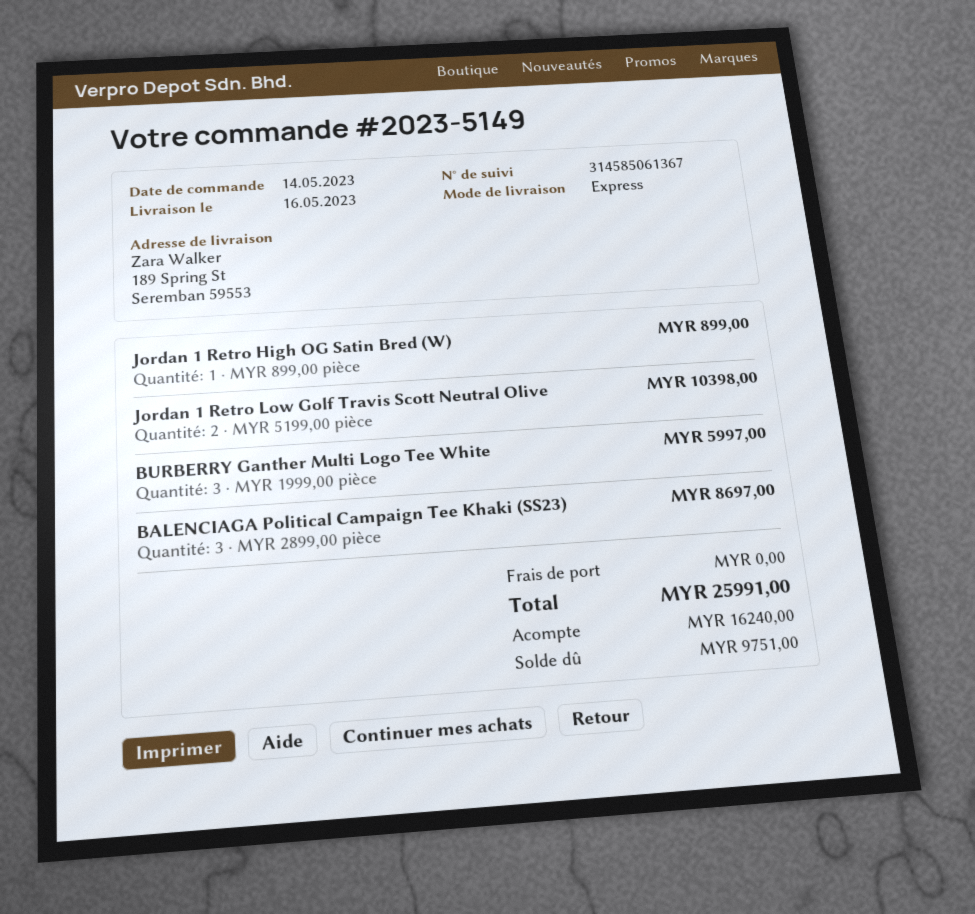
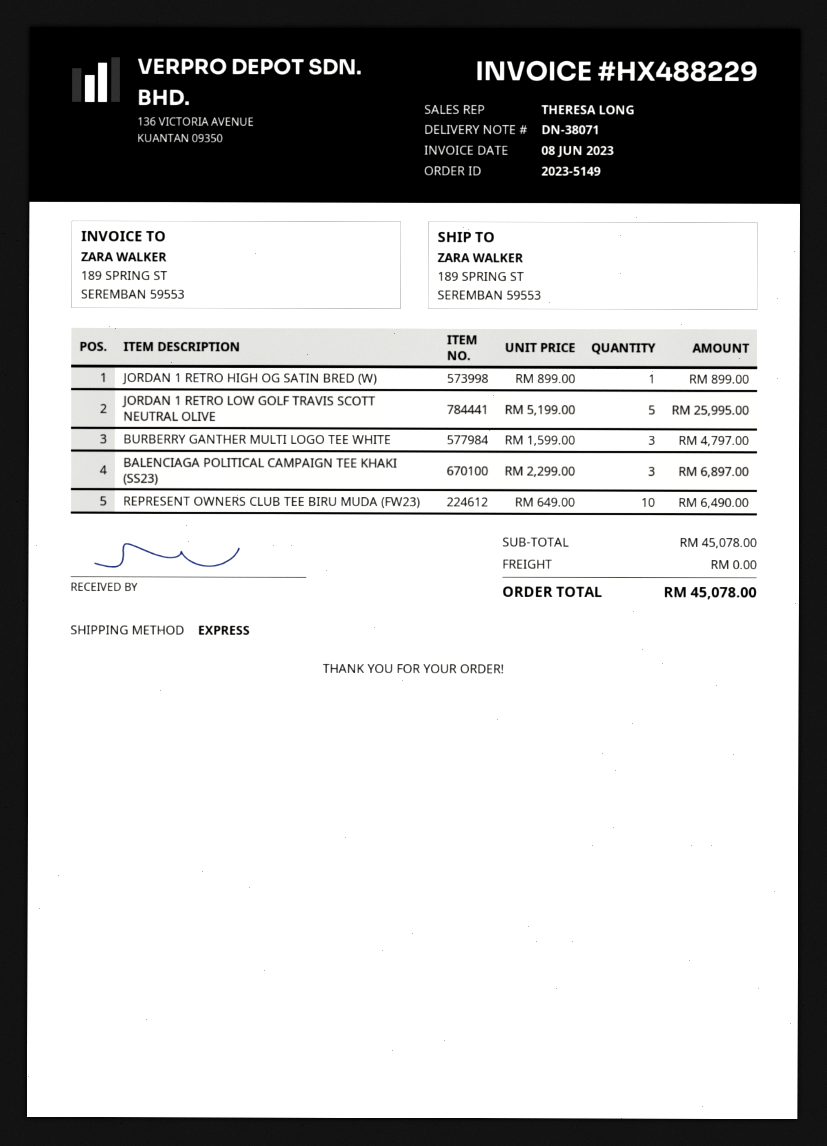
Jordan 1 Retro Low Golf Travis Scott Neutral Olive: 2 x 5199.00 = 10398.00 -> 5 x 5199.00 = 25995.00
BURBERRY Ganther Multi Logo Tee White: 3 x 1999.00 = 5997.00 -> 3 x 1599.00 = 4797.00
BALENCIAGA Political Campaign Tee Khaki (SS23): 3 x 2899.00 = 8697.00 -> 3 x 2299.00 = 6897.00
REPRESENT OWNERS CLUB TEE BIRU MUDA (FW23): none -> 10 x 649.00 = 6490.00
total: 25991.00 -> 45078.00

